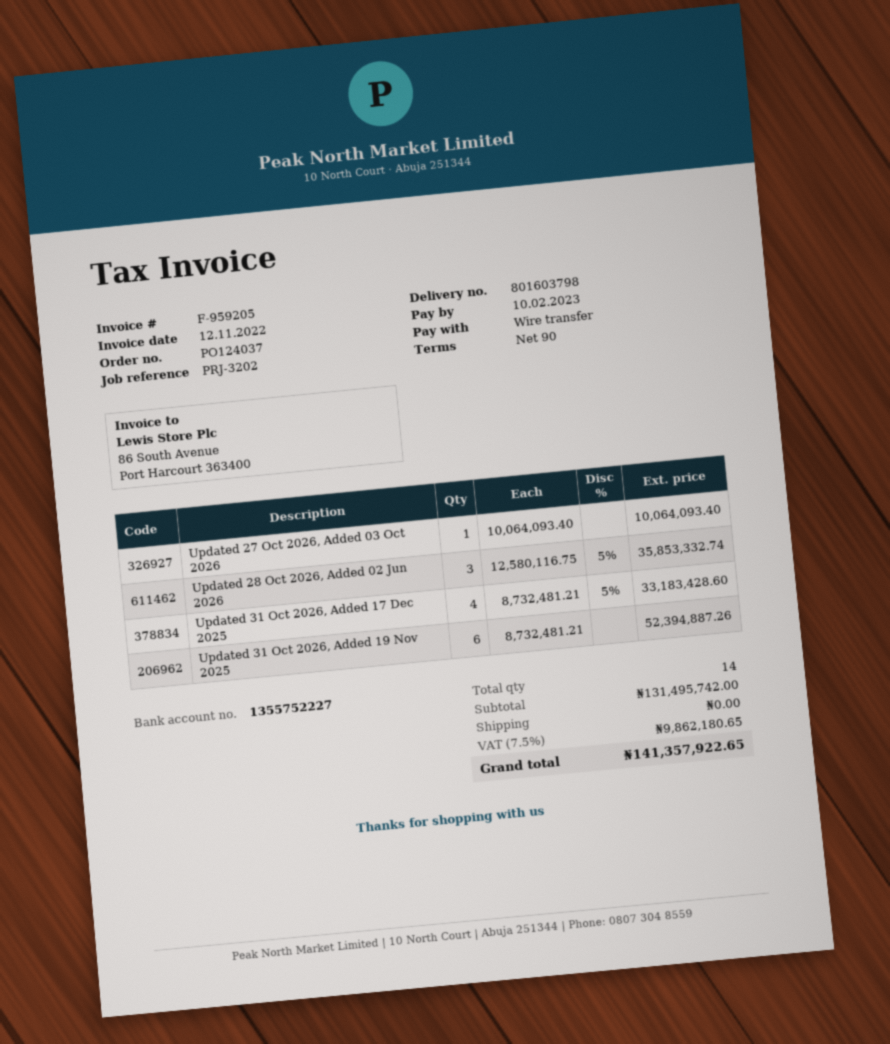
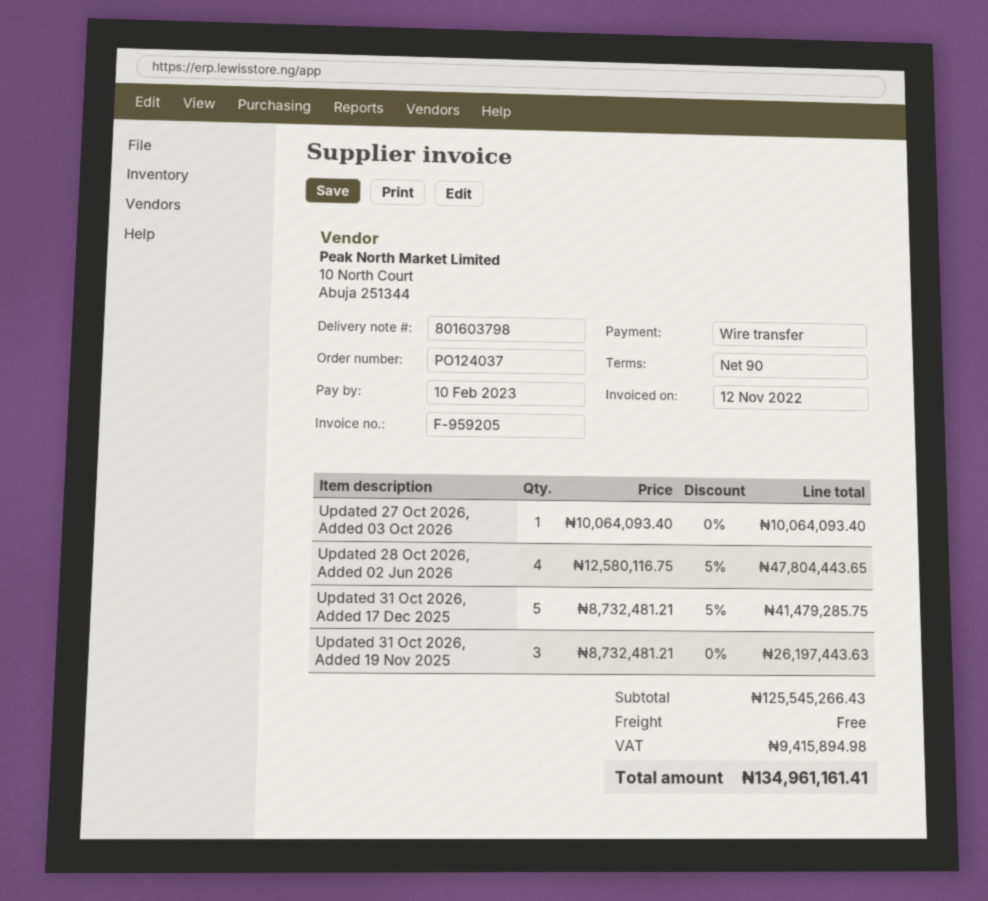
Updated 28 Oct 2026, Added 02 Jun 2026: 3 x 12580116.75 - 5% = 35853332.74 -> 4 x 12580116.75 - 5% = 47804443.65
Updated 31 Oct 2026, Added 17 Dec 2025: 4 x 8732481.21 - 5% = 33183428.60 -> 5 x 8732481.21 - 5% = 41479285.75
Updated 31 Oct 2026, Added 19 Nov 2025: 6 x 8732481.21 = 52394887.26 -> 3 x 8732481.21 = 26197443.63
subtotal: 131495742.00 -> 125545266.43
tax: 9862180.65 -> 9415894.98
total: 141357922.65 -> 134961161.41

